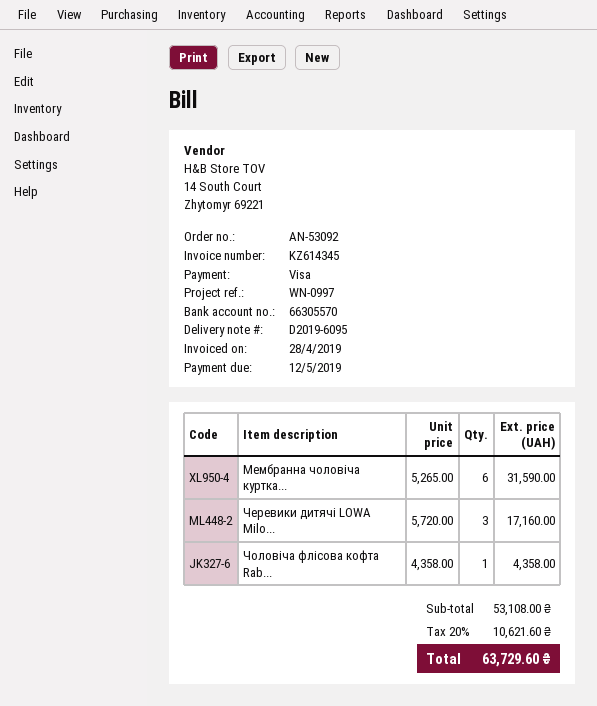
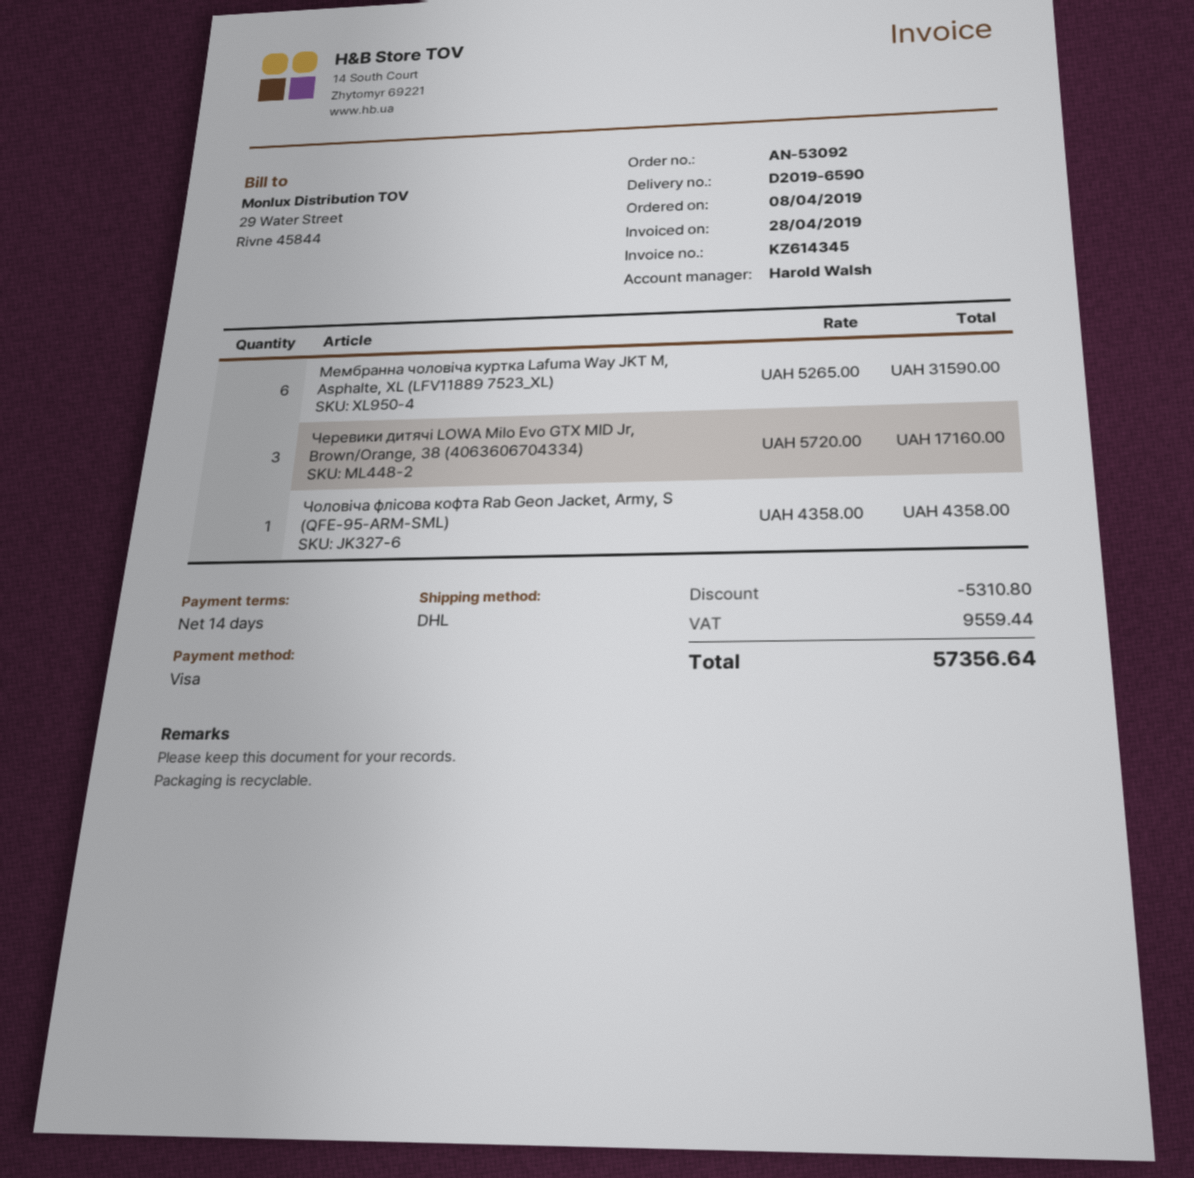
delivery note number: D2019-6095 -> D2019-6590
discount: none -> 5310.80
tax: 10621.60 -> 9559.44
total: 63729.60 -> 57356.64

